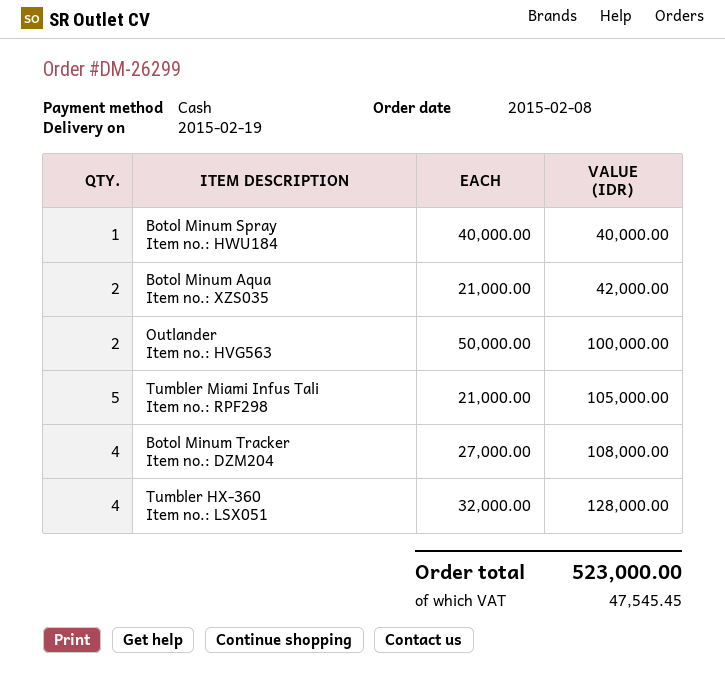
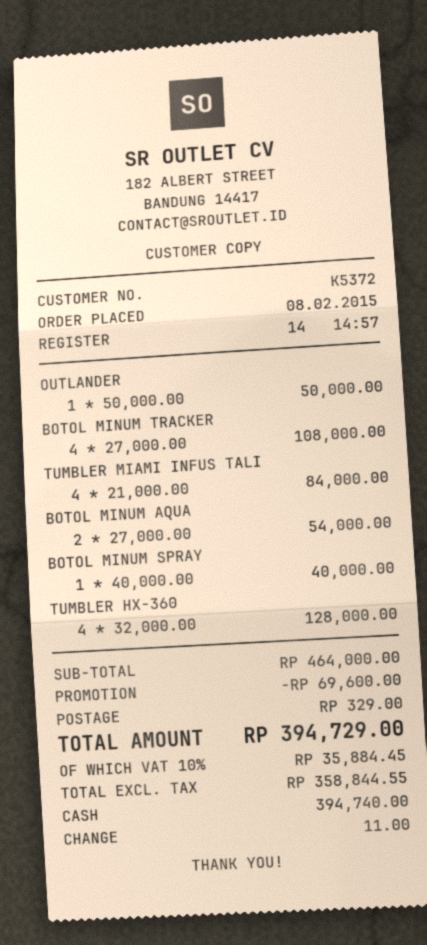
Botol Minum Aqua: 2 x 21000.00 = 42000.00 -> 2 x 27000.00 = 54000.00
Outlander: 2 x 50000.00 = 100000.00 -> 1 x 50000.00 = 50000.00
Tumbler Miami Infus Tali: 5 x 21000.00 = 105000.00 -> 4 x 21000.00 = 84000.00
discount: none -> 69600.00
shipping: none -> 329.00
tax: 47545.45 -> 35884.45
total: 523000.00 -> 394729.00

